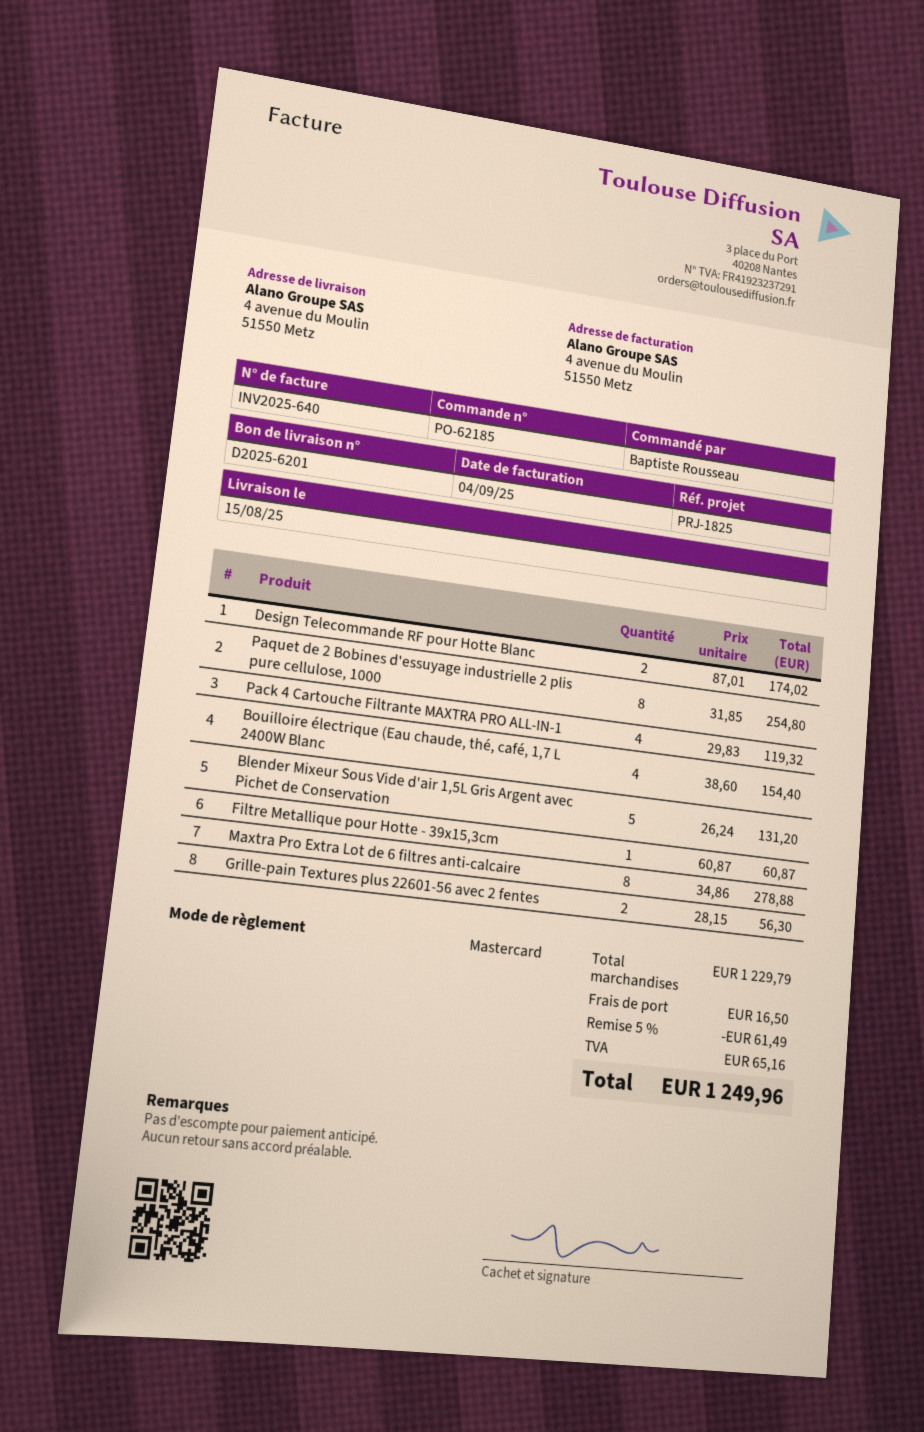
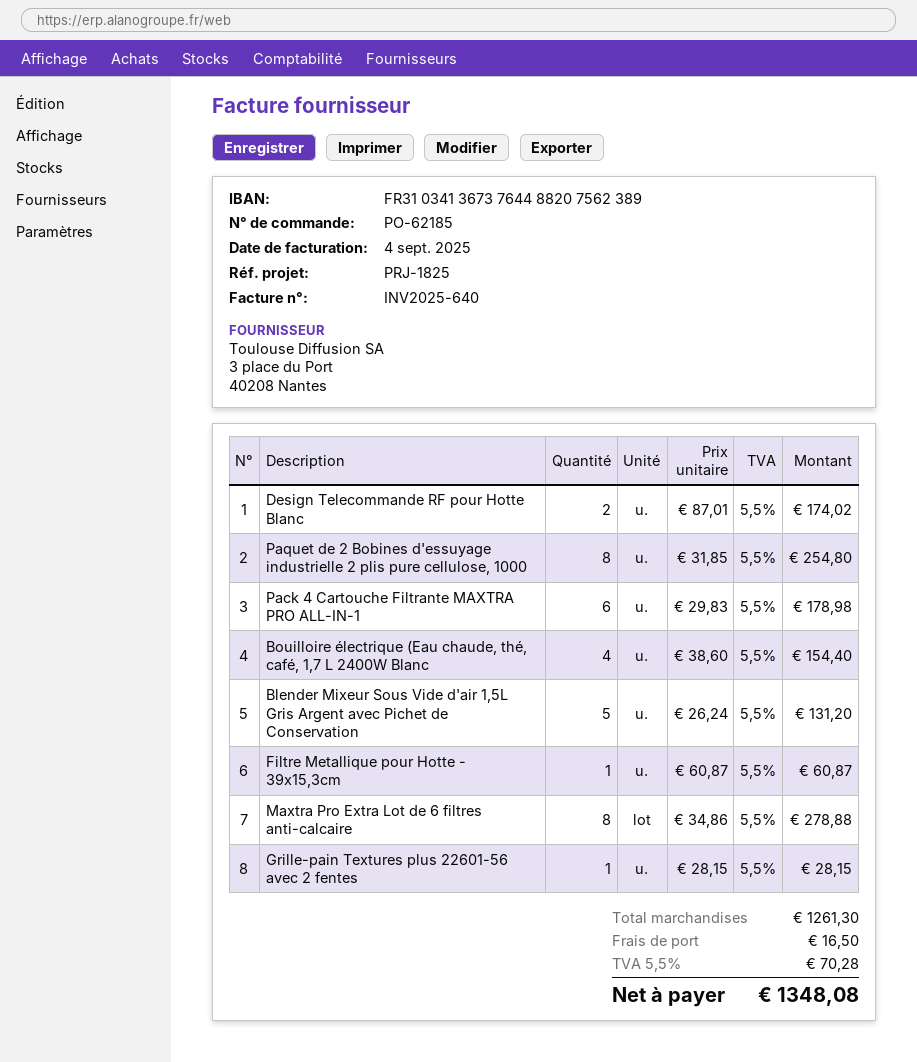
Pack 4 Cartouche Filtrante MAXTRA PRO ALL-IN-1: 4 x 29.83 = 119.32 -> 6 x 29.83 = 178.98
Grille-pain Textures plus 22601-56 avec 2 fentes: 2 x 28.15 = 56.30 -> 1 x 28.15 = 28.15
subtotal: 1229.79 -> 1261.30
discount: 5% = 61.49 -> none
tax: 65.16 -> 70.28
total: 1249.96 -> 1348.08

